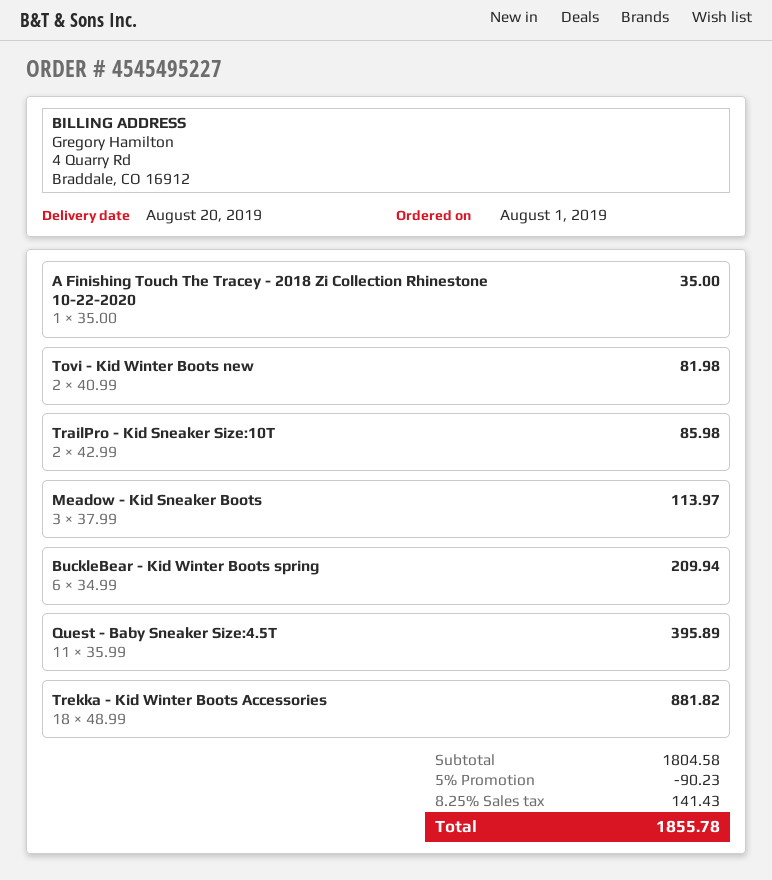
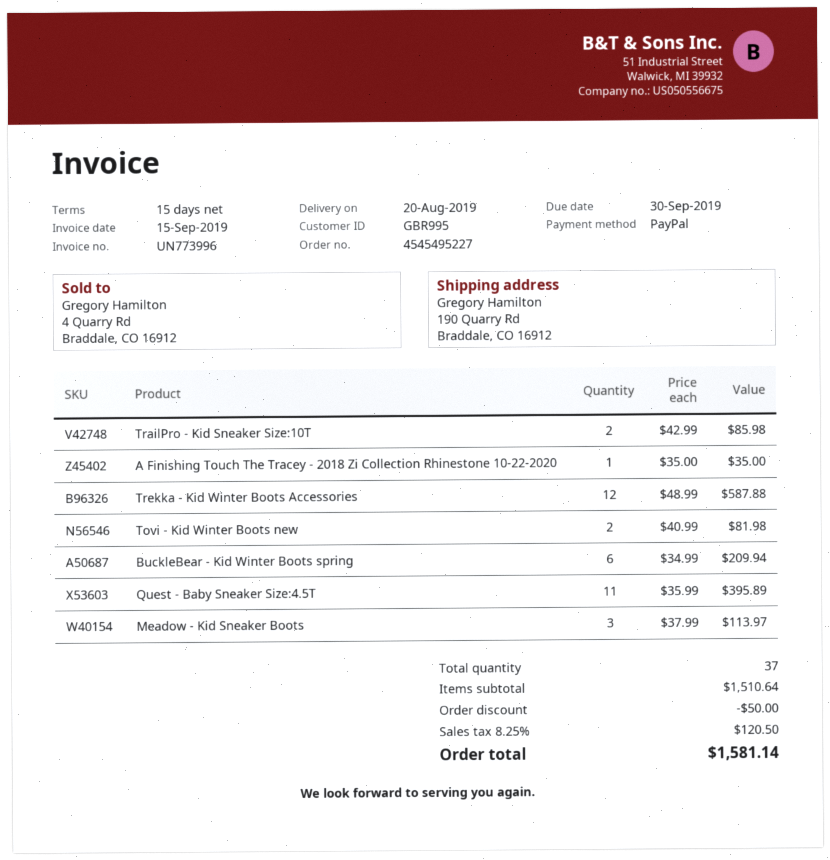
Trekka - Kid Winter Boots Accessories: 18 x 48.99 = 881.82 -> 12 x 48.99 = 587.88
subtotal: 1804.58 -> 1510.64
discount: 90.23 -> 50.00
tax: 8.25% = 141.43 -> 8.25% = 120.50
total: 1855.78 -> 1581.14

